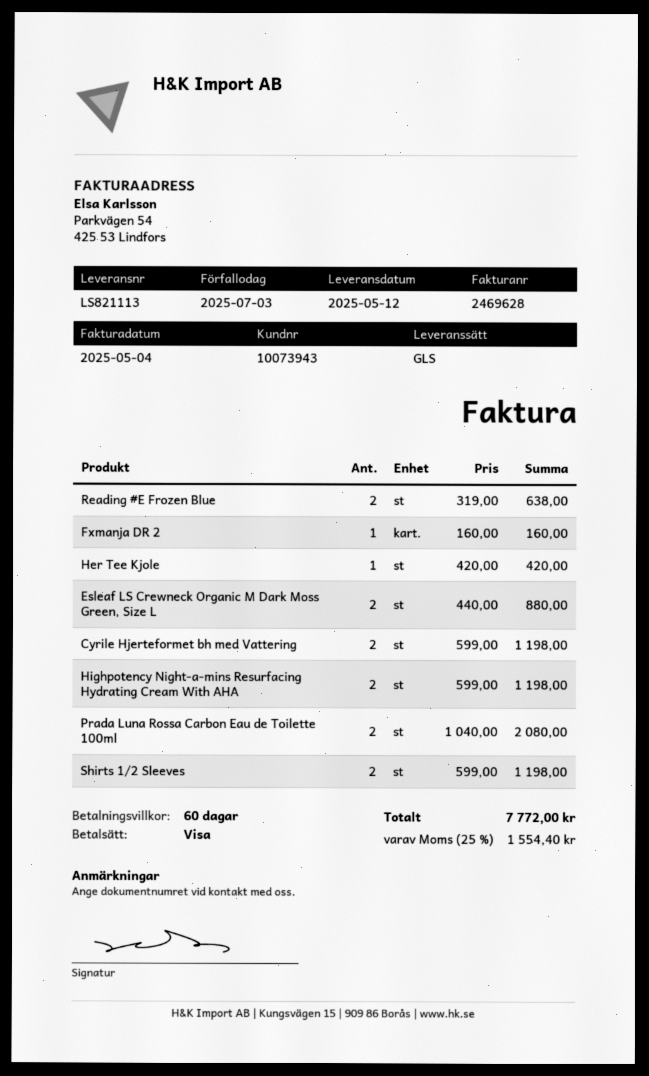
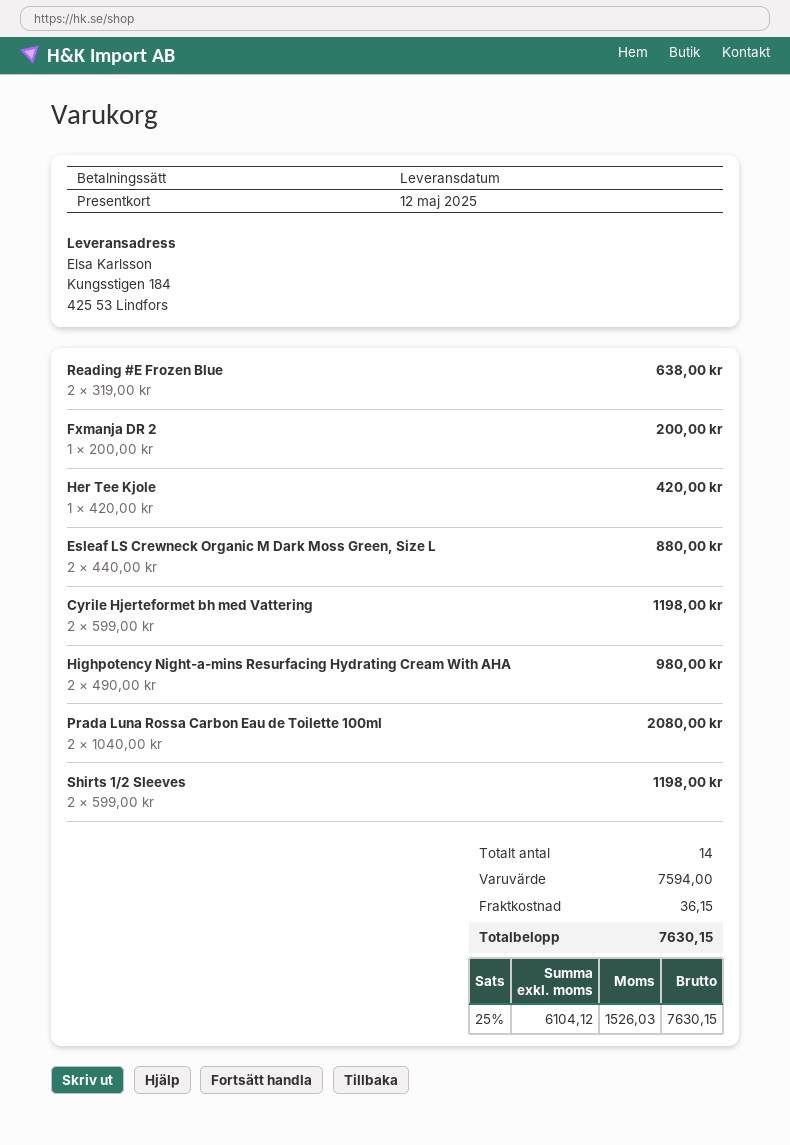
payment method: Visa -> gift card
Fxmanja DR 2: 1 x 160.00 = 160.00 -> 1 x 200.00 = 200.00
Highpotency Night-a-mins Resurfacing Hydrating Cream With AHA: 2 x 599.00 = 1198.00 -> 2 x 490.00 = 980.00
shipping: none -> 36.15
tax: 25% = 1554.40 -> 25% = 1526.03
total: 7772.00 -> 7630.15

